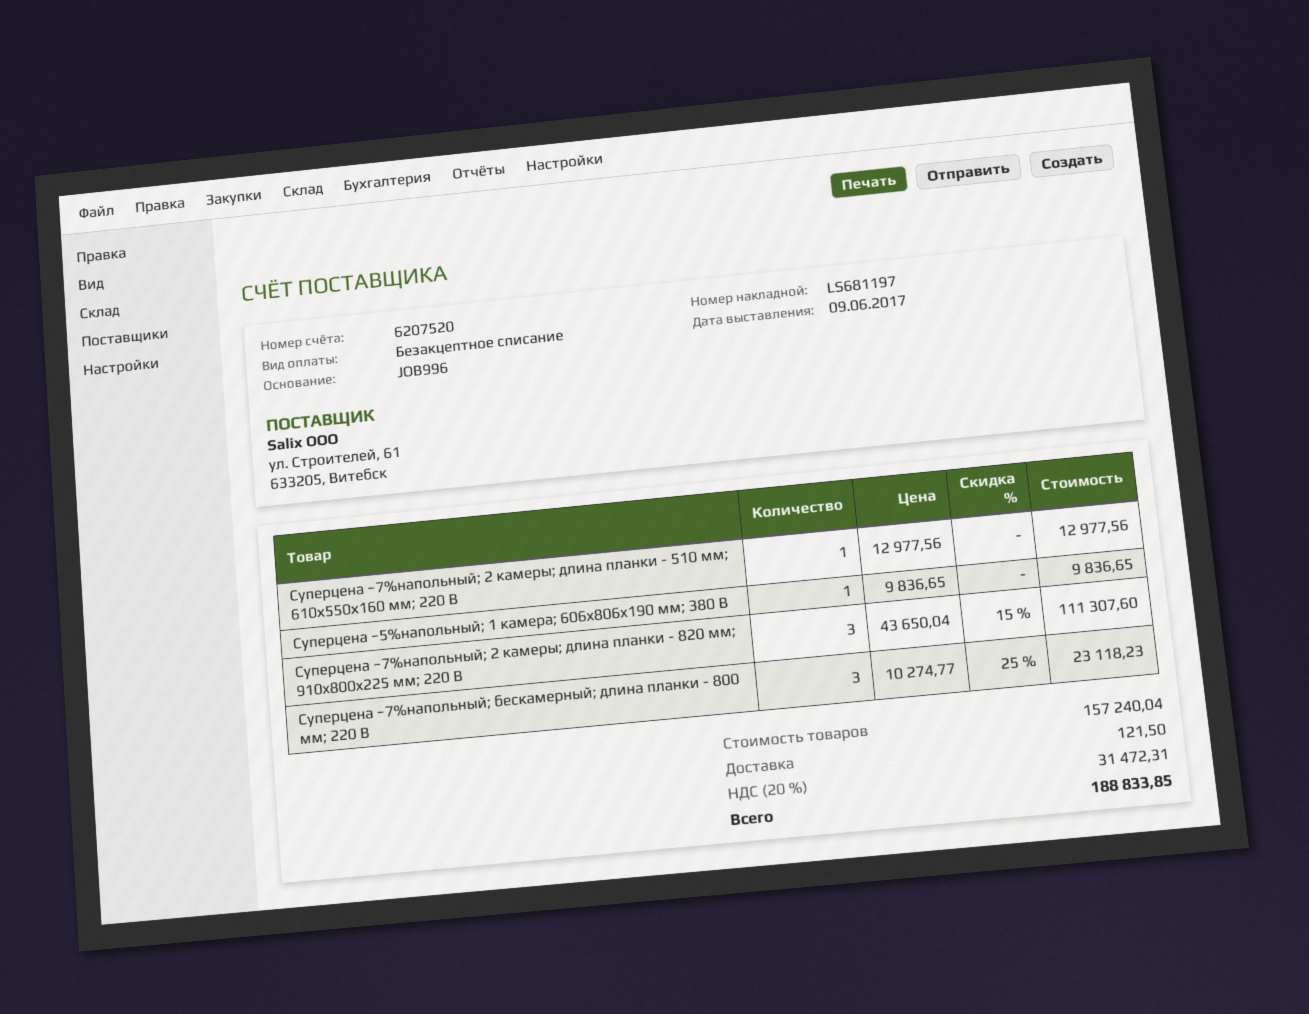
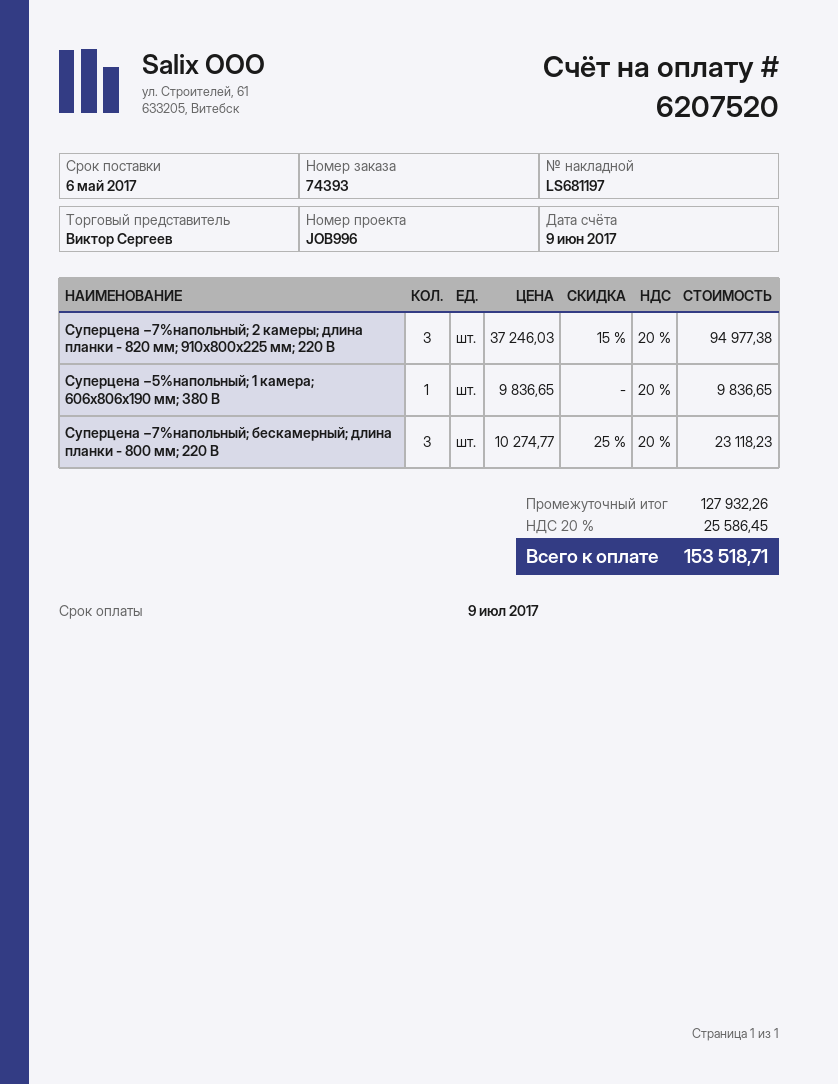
Суперцена −7%напольный; 2 камеры; длина планки - 510 мм; 610х550х160 мм; 220 В: 1 x 12977.56 = 12977.56 -> none
Суперцена −7%напольный; 2 камеры; длина планки - 820 мм; 910x800x225 мм; 220 В: 3 x 43650.04 - 15% = 111307.60 -> 3 x 37246.03 - 15% = 94977.38
subtotal: 157240.04 -> 127932.26
shipping: 121.50 -> none
tax: 20% = 31472.31 -> 20% = 25586.45
total: 188833.85 -> 153518.71

